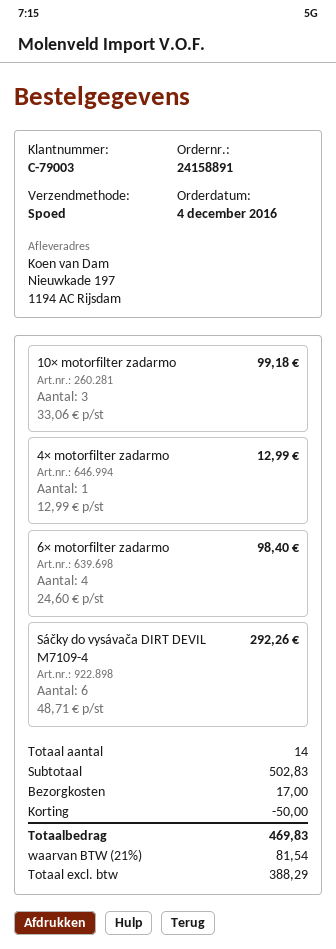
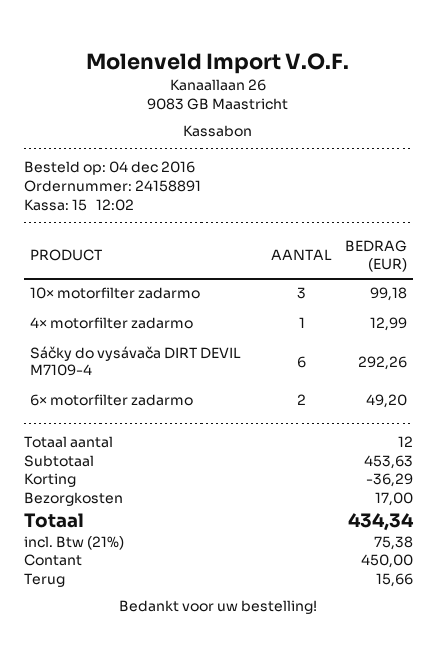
6× motorfilter zadarmo: 4 for 98.40 -> 2 for 49.20
total quantity: 14 -> 12
subtotal: 502.83 -> 453.63
discount: 50.00 -> 36.29
tax: 21% = 81.54 -> 21% = 75.38
total: 469.83 -> 434.34

